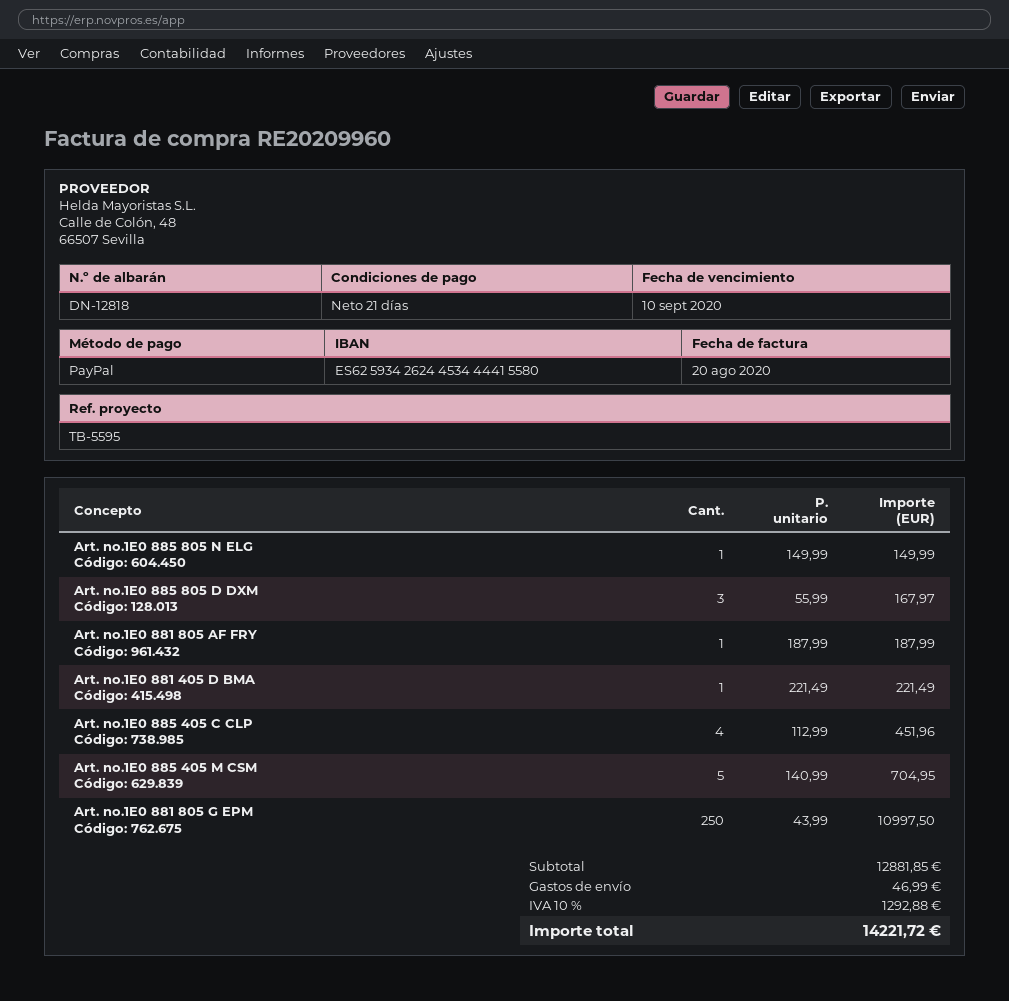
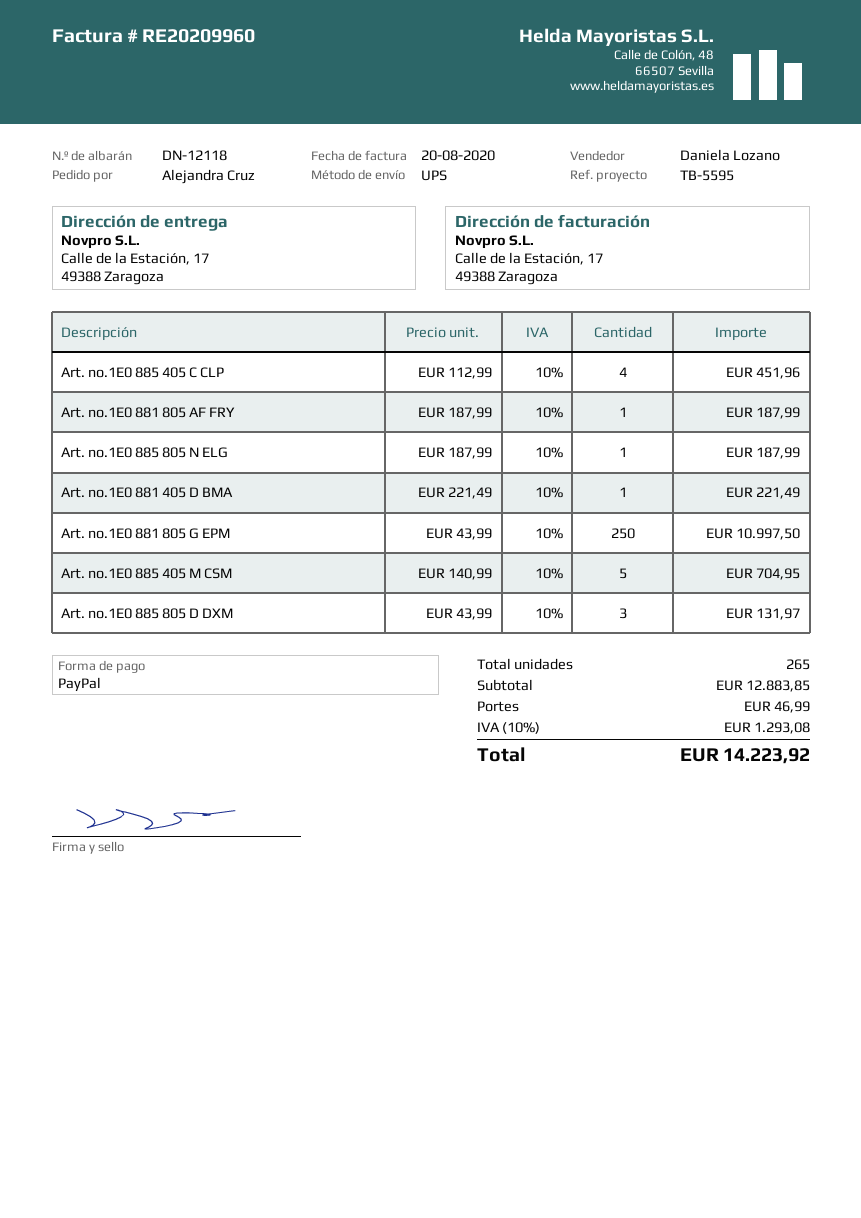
delivery note number: DN-12818 -> DN-12118
Art. no.1E0 885 805 N ELG: 1 x 149.99 = 149.99 -> 1 x 187.99 = 187.99
Art. no.1E0 885 805 D DXM: 3 x 55.99 = 167.97 -> 3 x 43.99 = 131.97
subtotal: 12881.85 -> 12883.85
tax: 10% = 1292.88 -> 10% = 1293.08
total: 14221.72 -> 14223.92

